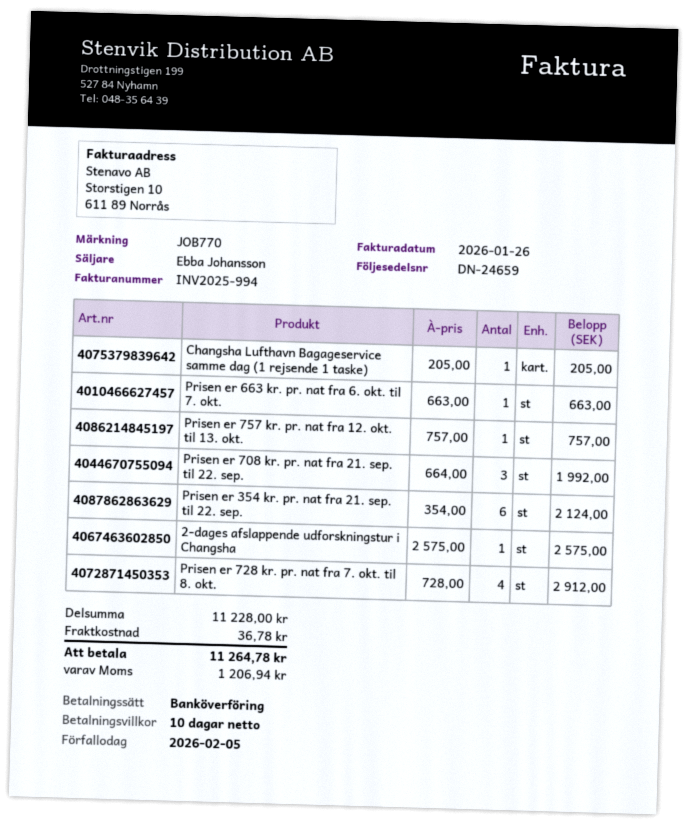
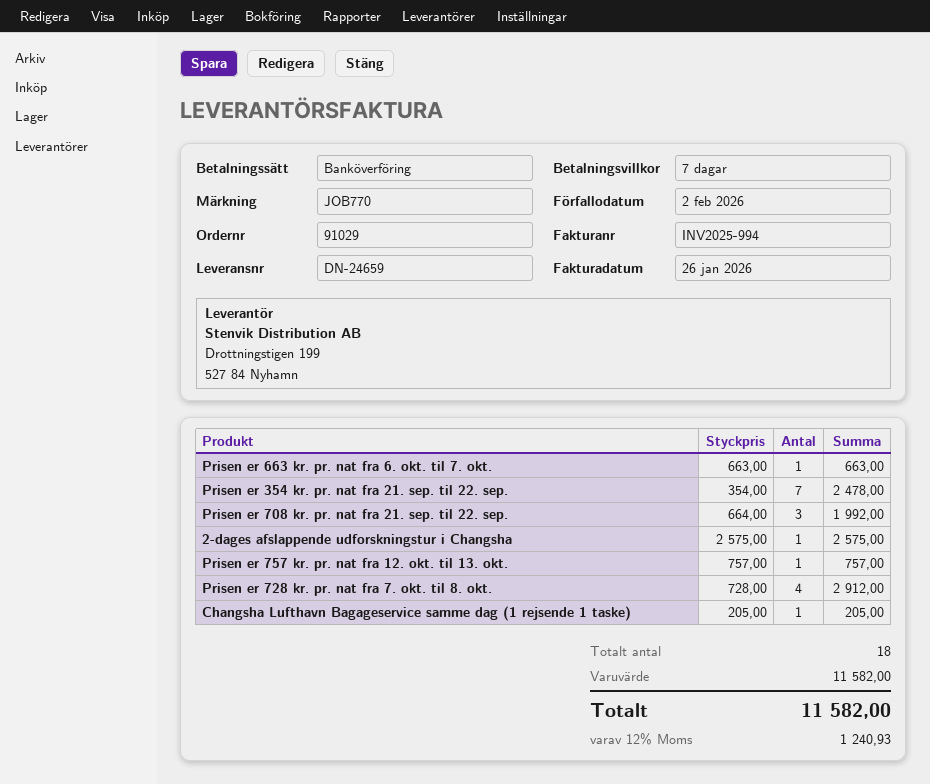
payment terms: 10 days -> 7 days
due date: 2026-02-05 -> 2026-02-02
Prisen er 354 kr. pr. nat fra 21. sep. til 22. sep.: 6 x 354.00 = 2124.00 -> 7 x 354.00 = 2478.00
subtotal: 11228.00 -> 11582.00
shipping: 36.78 -> none
tax: 1206.94 -> 1240.93
total: 11264.78 -> 11582.00

